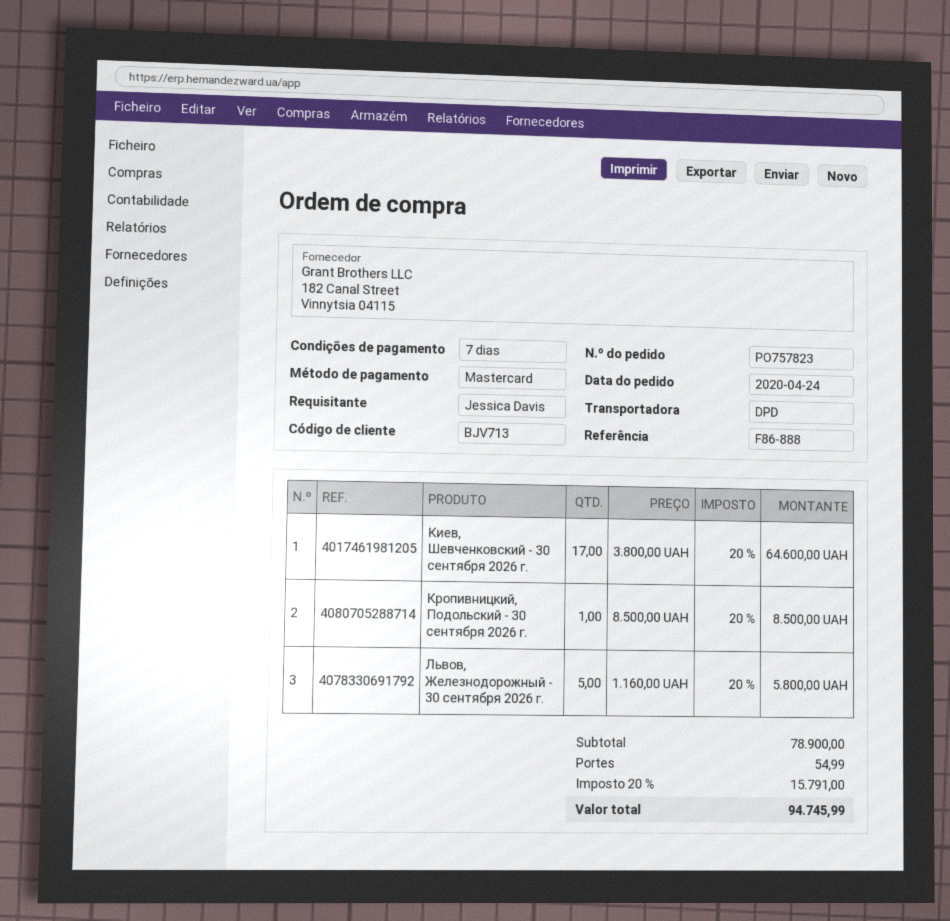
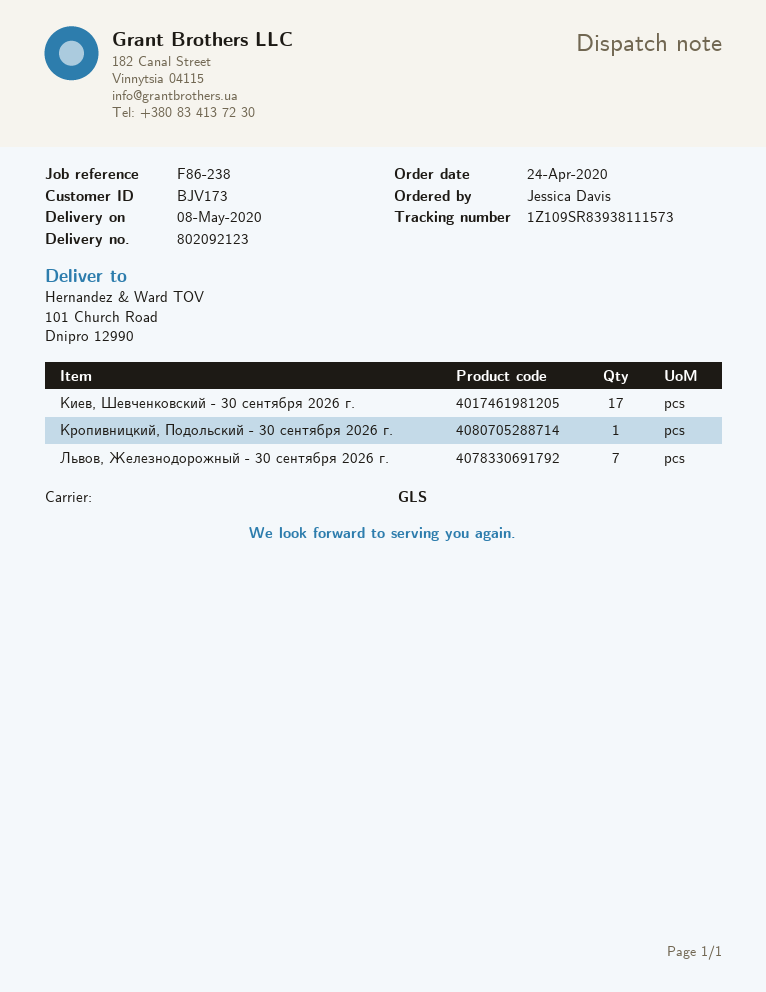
customer number: BJV713 -> BJV173
reference: F86-888 -> F86-238
shipping method: DPD -> GLS
Львов, Железнодорожный - 30 сентября 2026 г.: 5 -> 7

